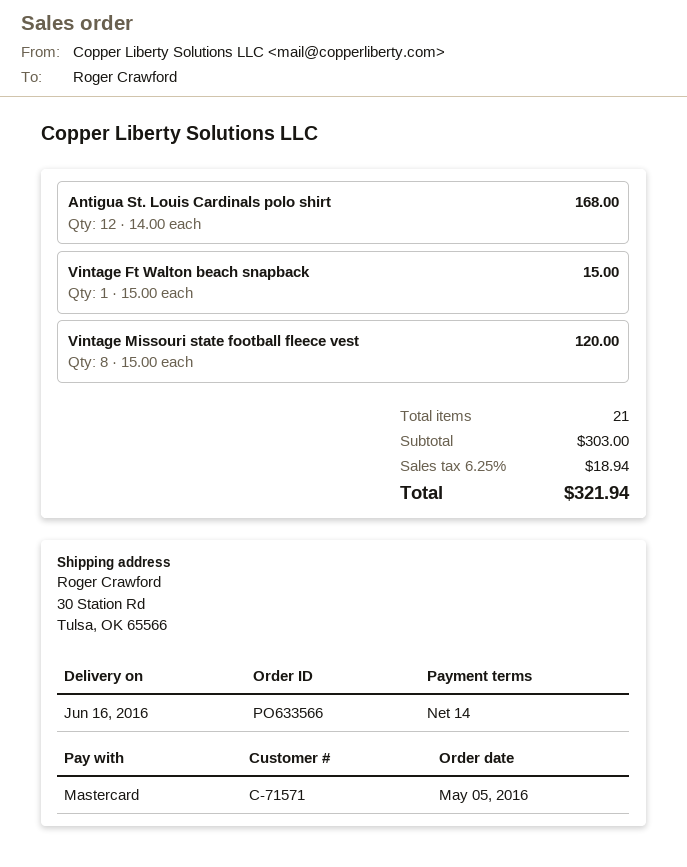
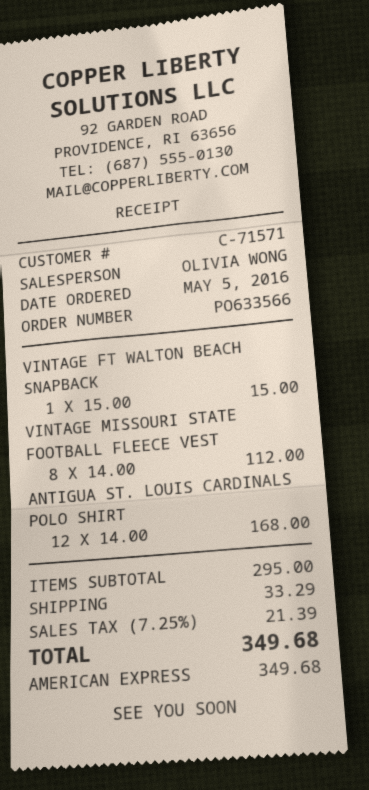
payment method: Mastercard -> American Express
Vintage Missouri state football fleece vest: 8 x 15.00 = 120.00 -> 8 x 14.00 = 112.00
subtotal: 303.00 -> 295.00
shipping: none -> 33.29
tax: 6.25% = 18.94 -> 7.25% = 21.39
total: 321.94 -> 349.68

